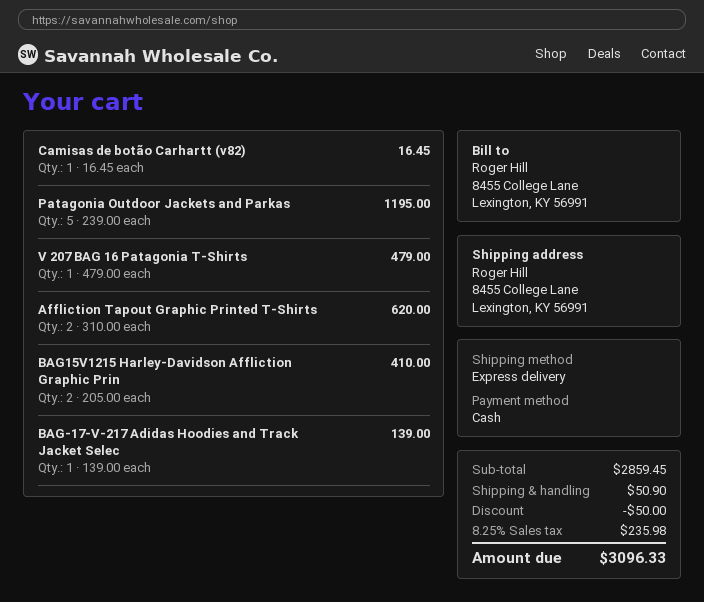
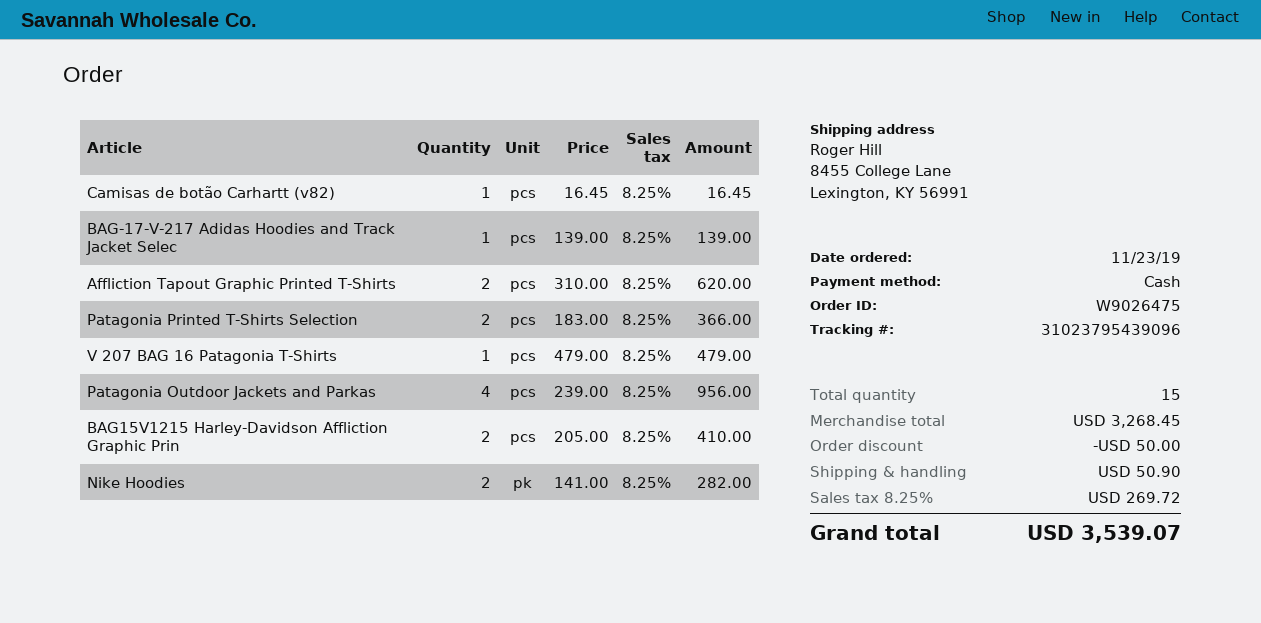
Patagonia Outdoor Jackets and Parkas: 5 x 239.00 = 1195.00 -> 4 x 239.00 = 956.00
Patagonia Printed T-Shirts Selection: none -> 2 x 183.00 = 366.00
Nike Hoodies: none -> 2 x 141.00 = 282.00
subtotal: 2859.45 -> 3268.45
tax: 8.25% = 235.98 -> 8.25% = 269.72
total: 3096.33 -> 3539.07

